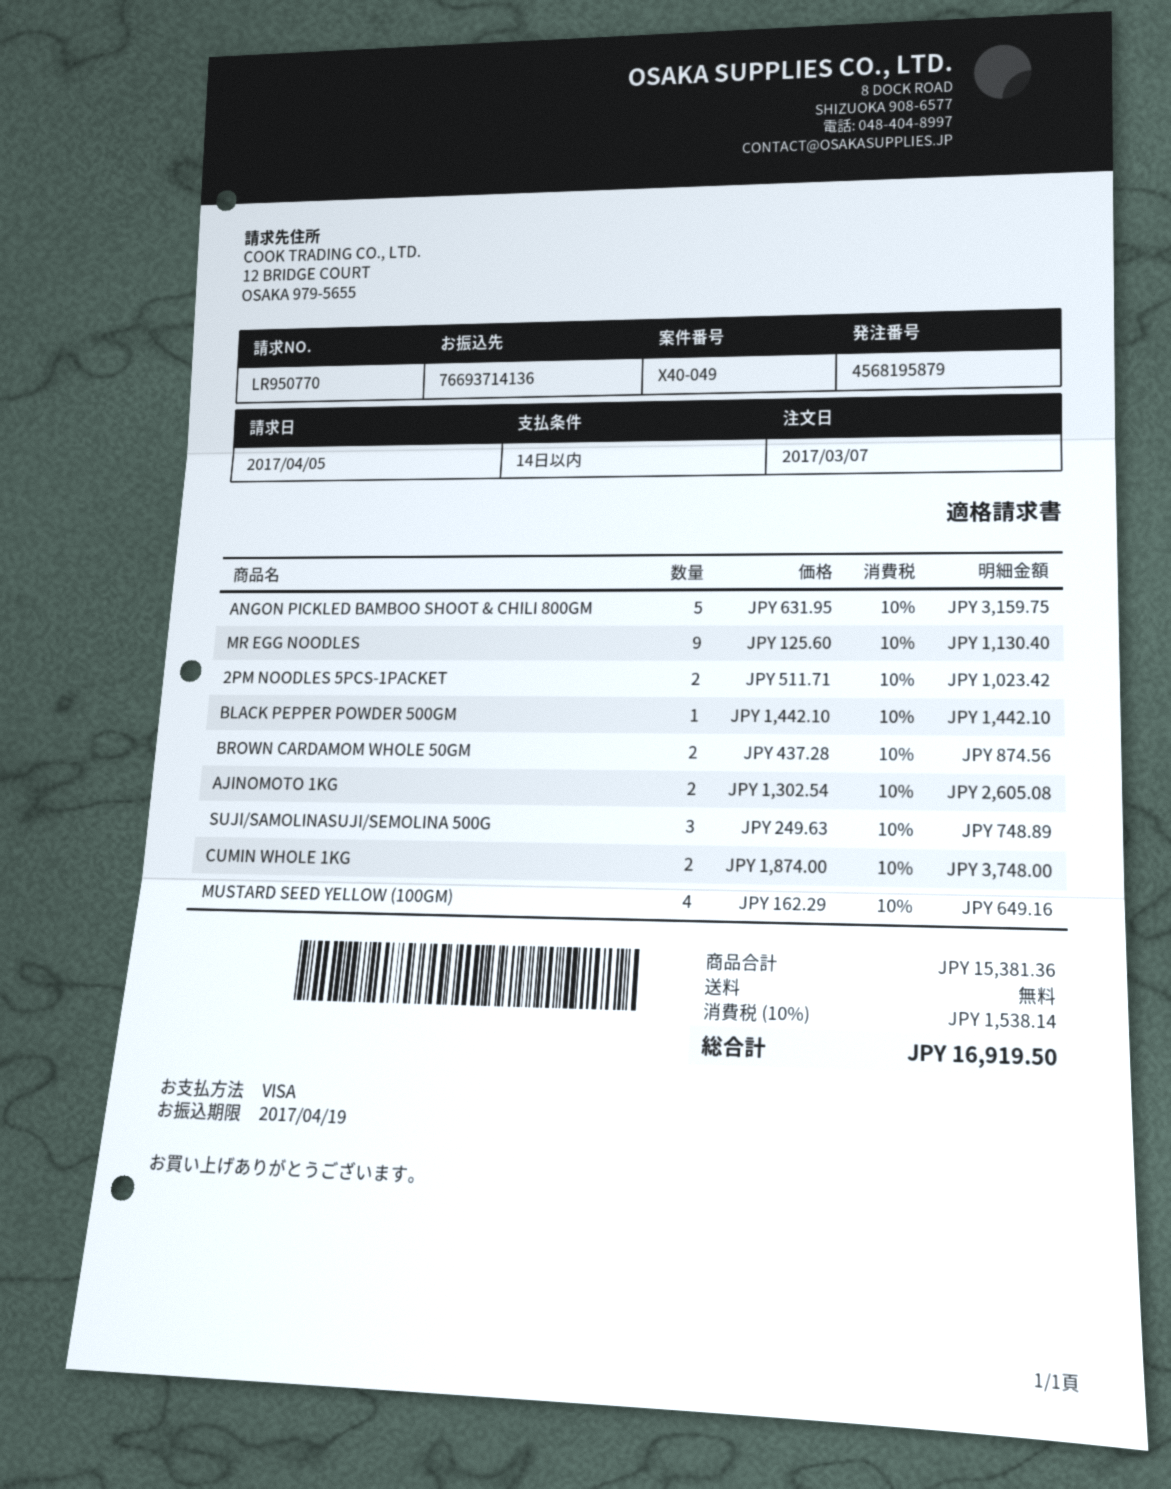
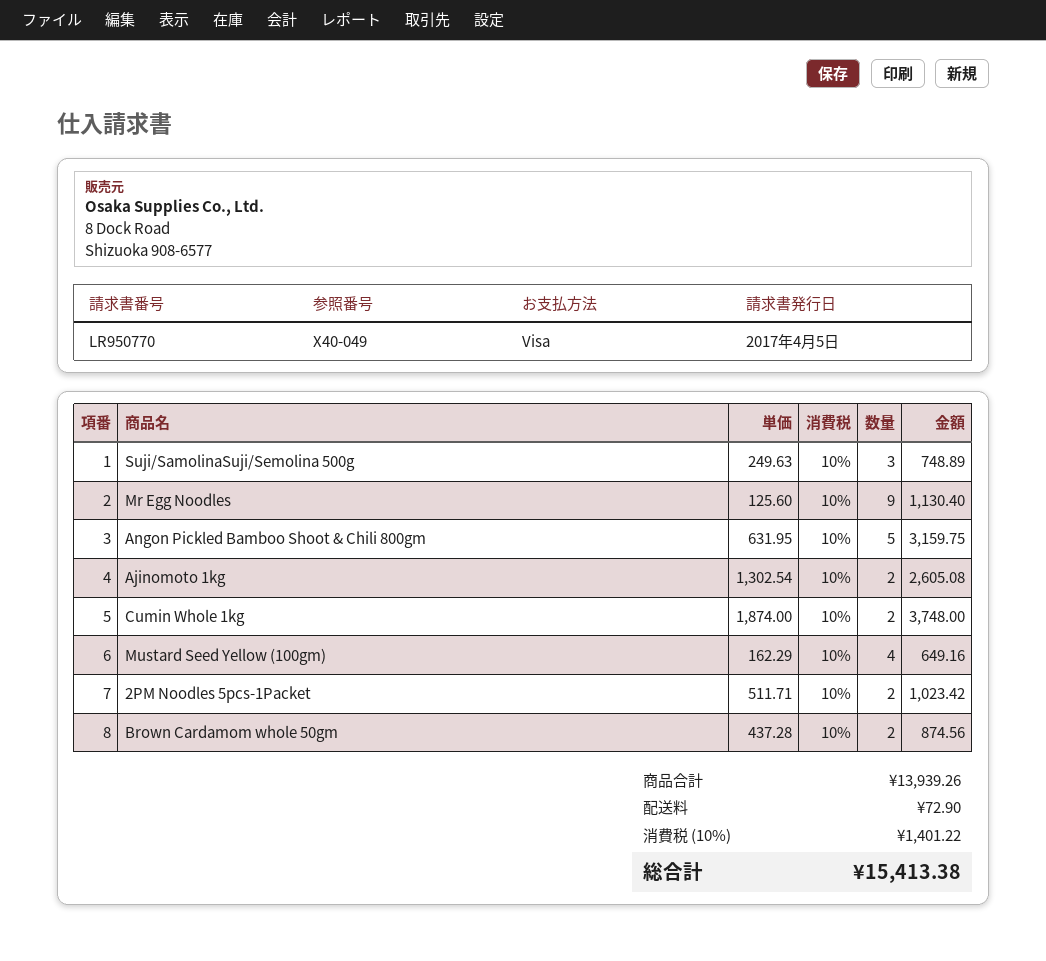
BLACK PEPPER POWDER 500GM: 1 x 1442.10 = 1442.10 -> none
subtotal: 15381.36 -> 13939.26
shipping: 0.00 -> 72.90
tax: 10% = 1538.14 -> 10% = 1401.22
total: 16919.50 -> 15413.38

